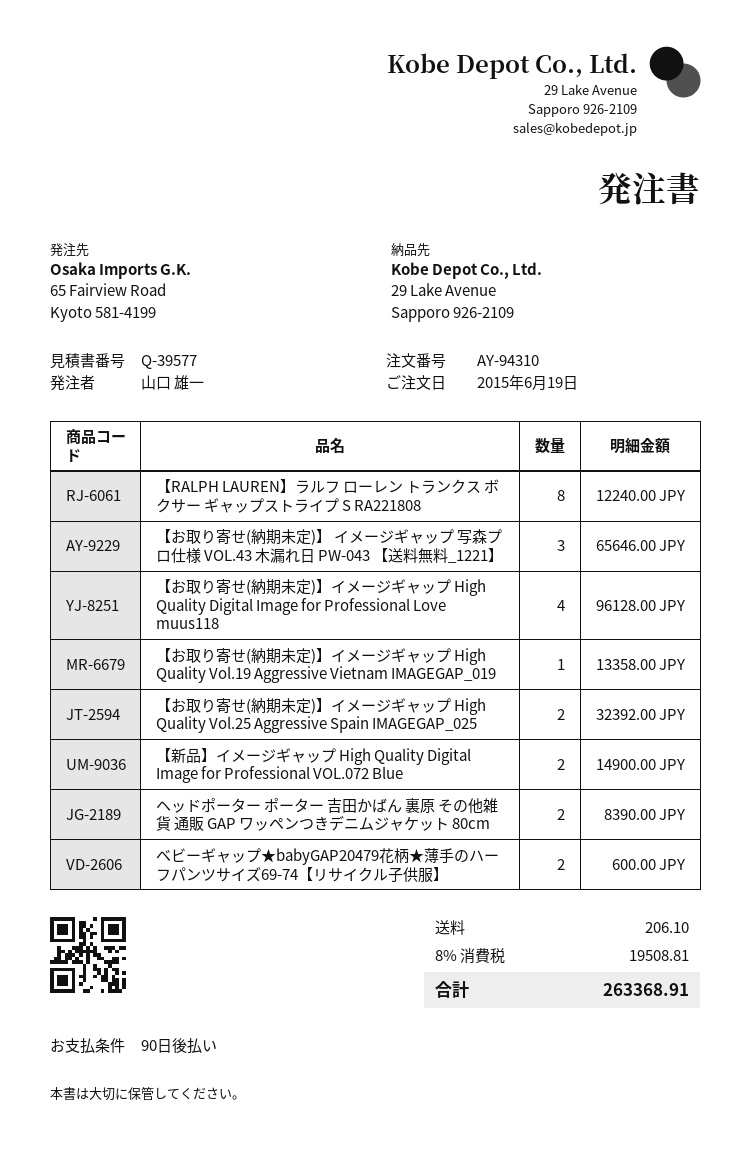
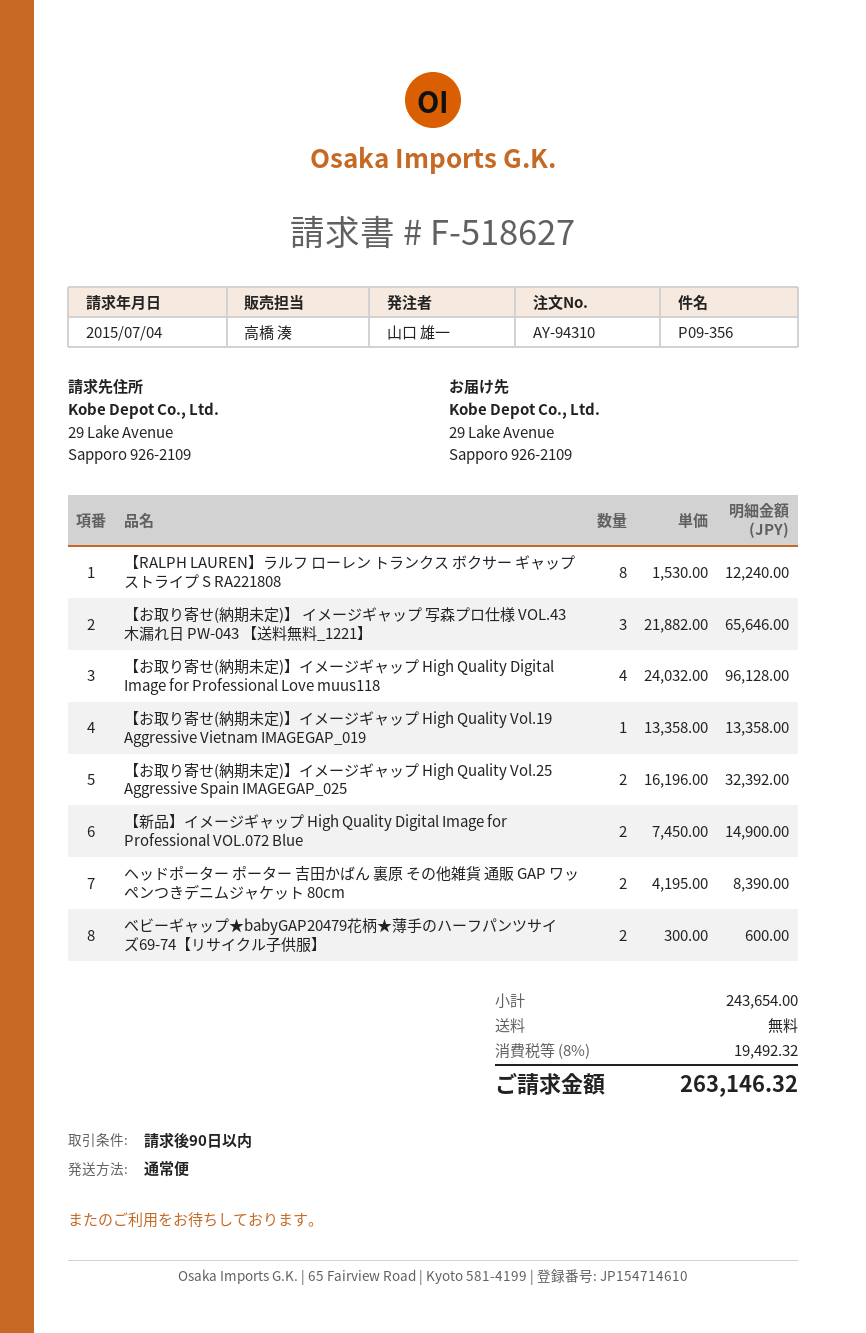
shipping: 206.10 -> 0.00
tax: 8% = 19508.81 -> 8% = 19492.32
total: 263368.91 -> 263146.32

